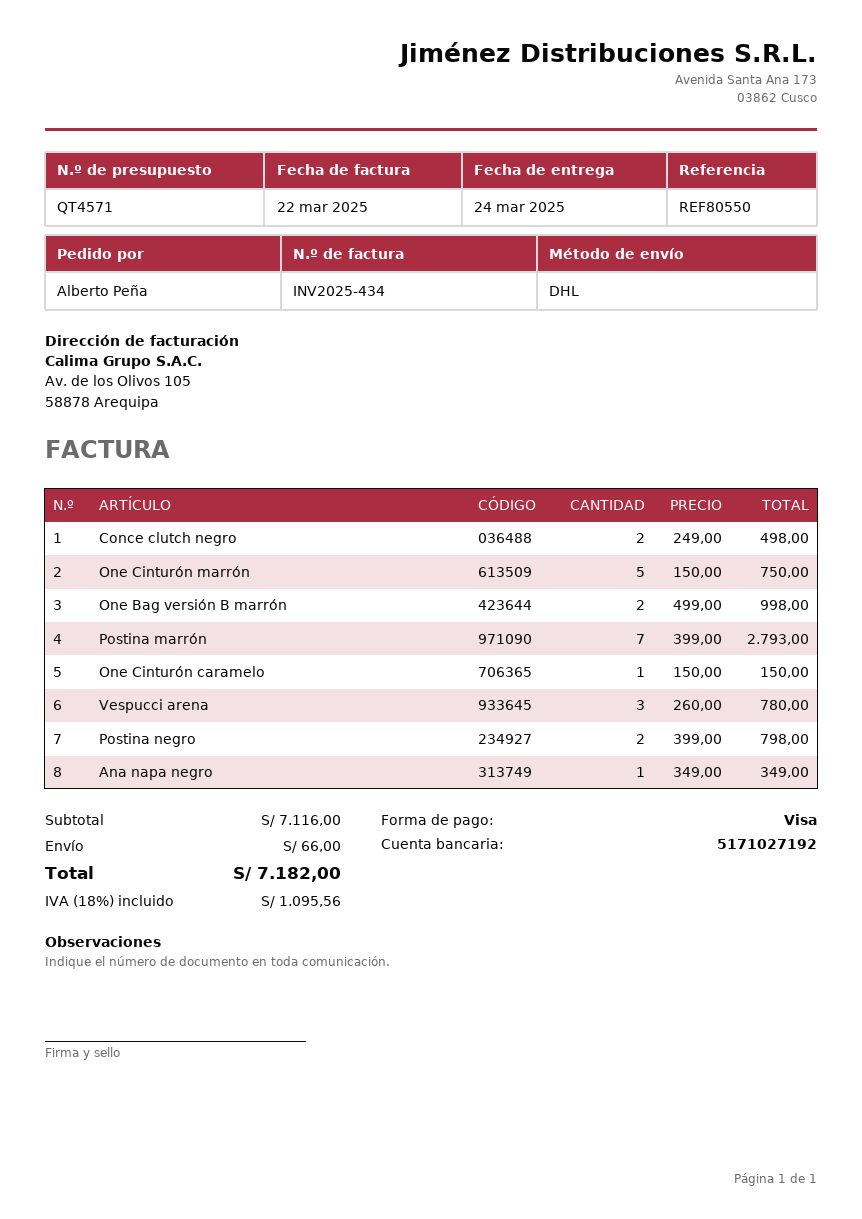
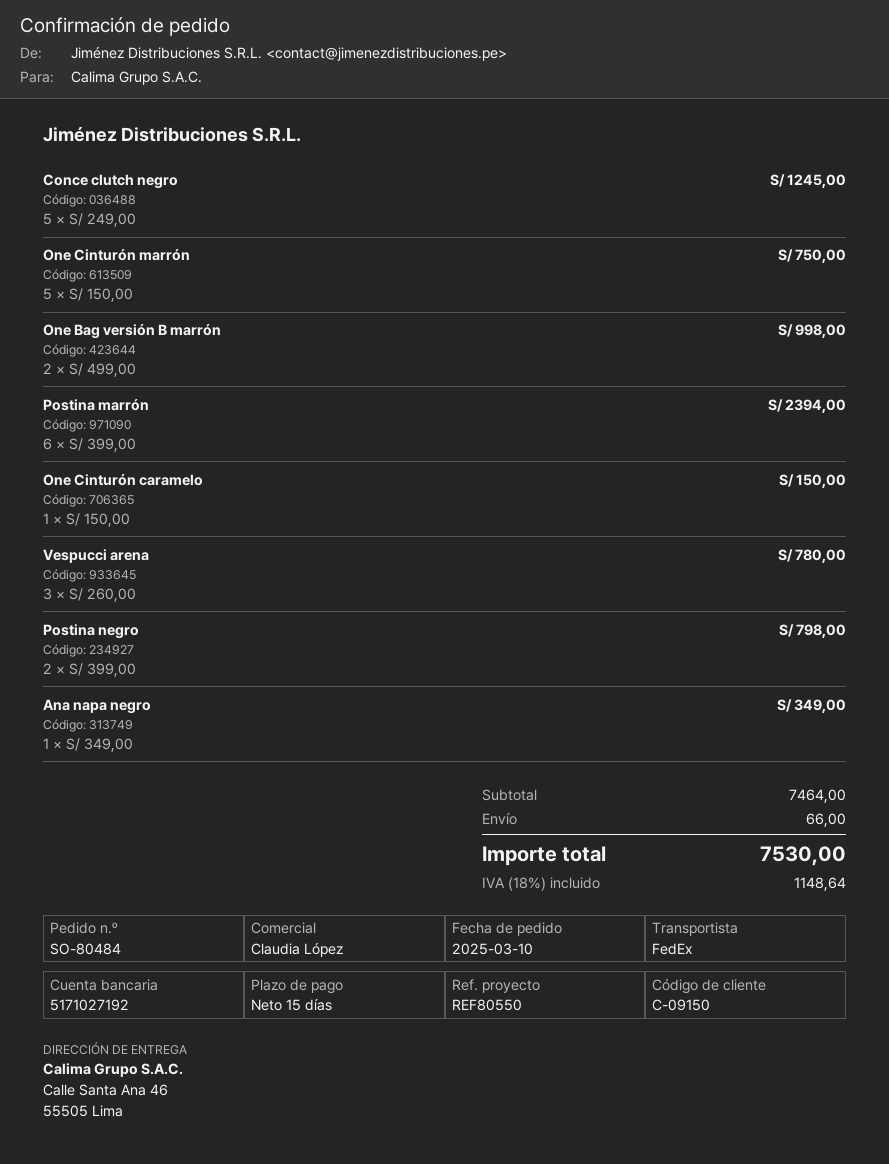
shipping method: DHL -> FedEx
Conce clutch negro: 2 x 249.00 = 498.00 -> 5 x 249.00 = 1245.00
Postina marrón: 7 x 399.00 = 2793.00 -> 6 x 399.00 = 2394.00
subtotal: 7116.00 -> 7464.00
tax: 18% = 1095.56 -> 18% = 1148.64
total: 7182.00 -> 7530.00

